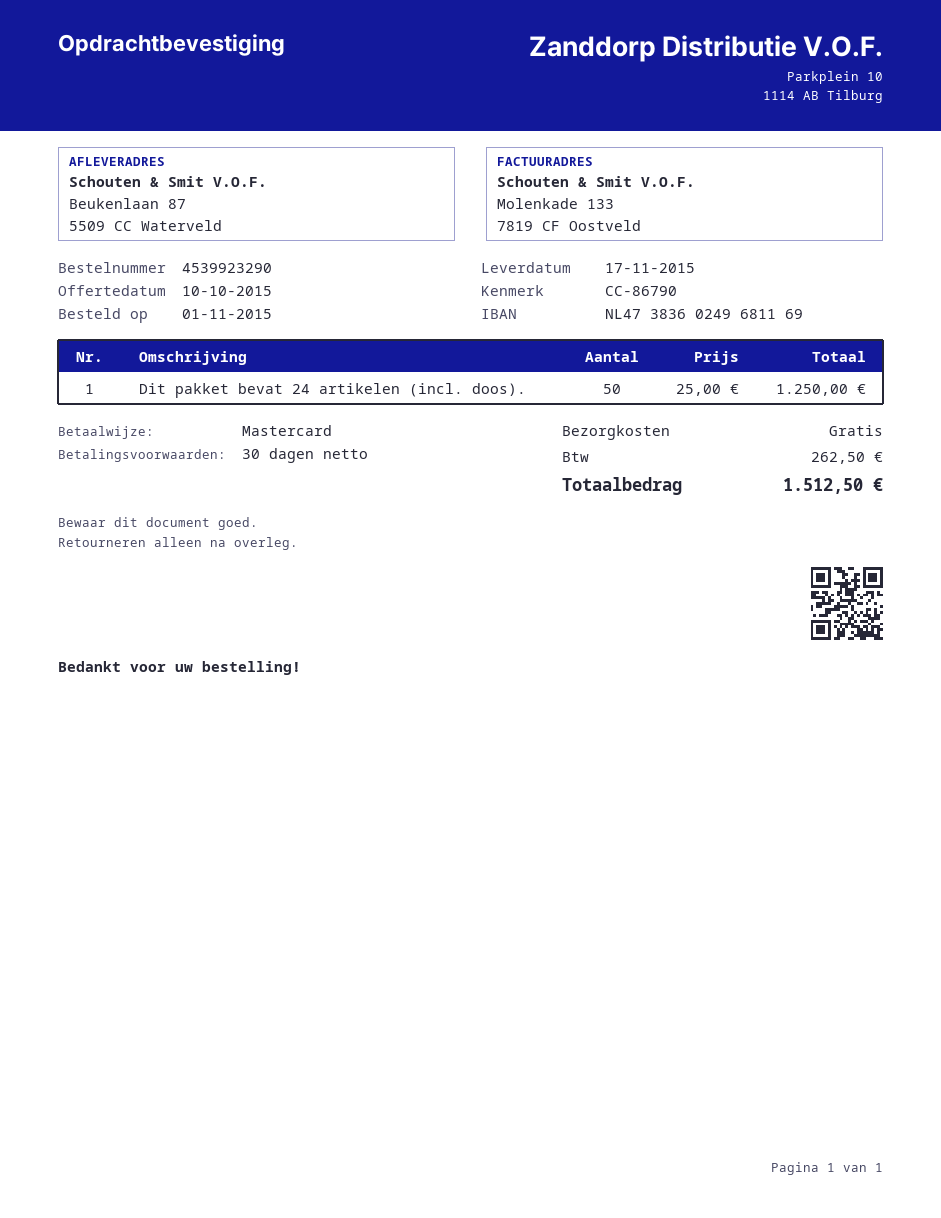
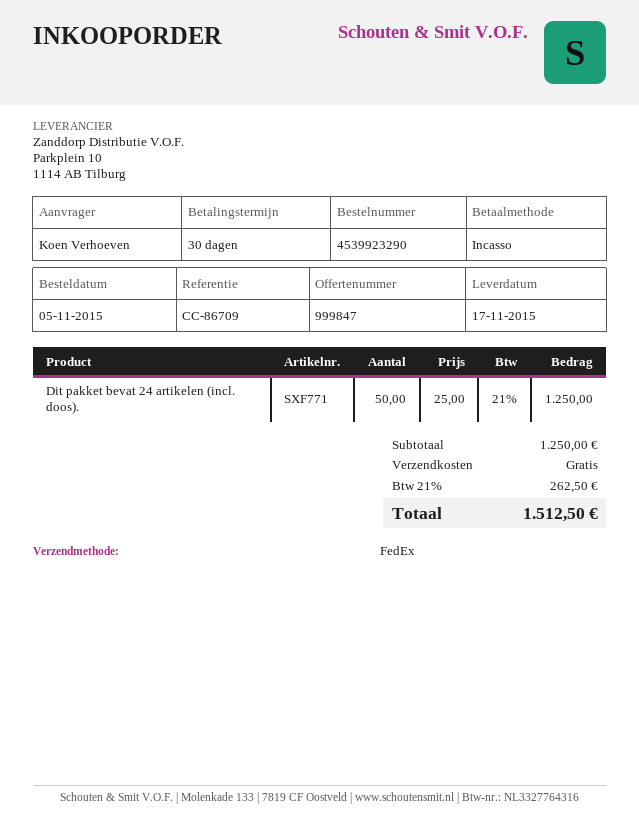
order date: 2015-11-01 -> 2015-11-05
reference: CC-86790 -> CC-86709
payment method: Mastercard -> direct debit

